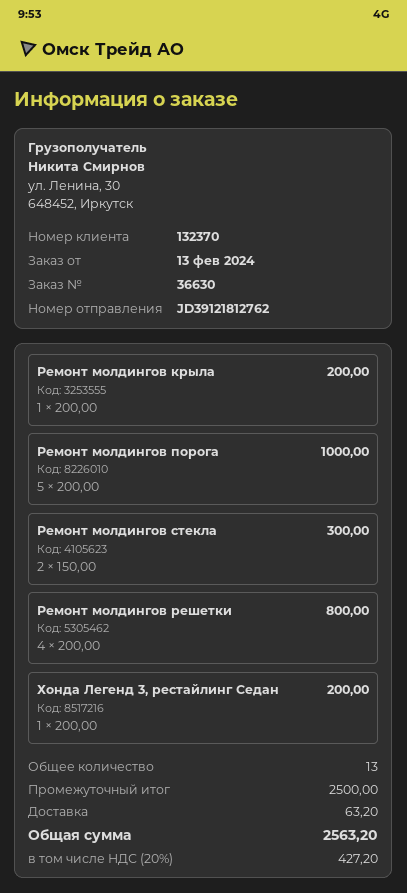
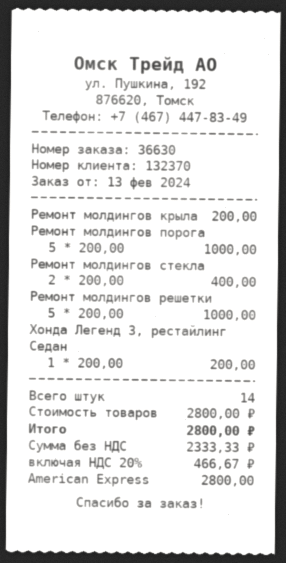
Ремонт молдингов стекла: 2 x 150.00 = 300.00 -> 2 x 200.00 = 400.00
Ремонт молдингов решетки: 4 x 200.00 = 800.00 -> 5 x 200.00 = 1000.00
total quantity: 13 -> 14
subtotal: 2500.00 -> 2800.00
shipping: 63.20 -> none
tax: 20% = 427.20 -> 20% = 466.67
total: 2563.20 -> 2800.00

